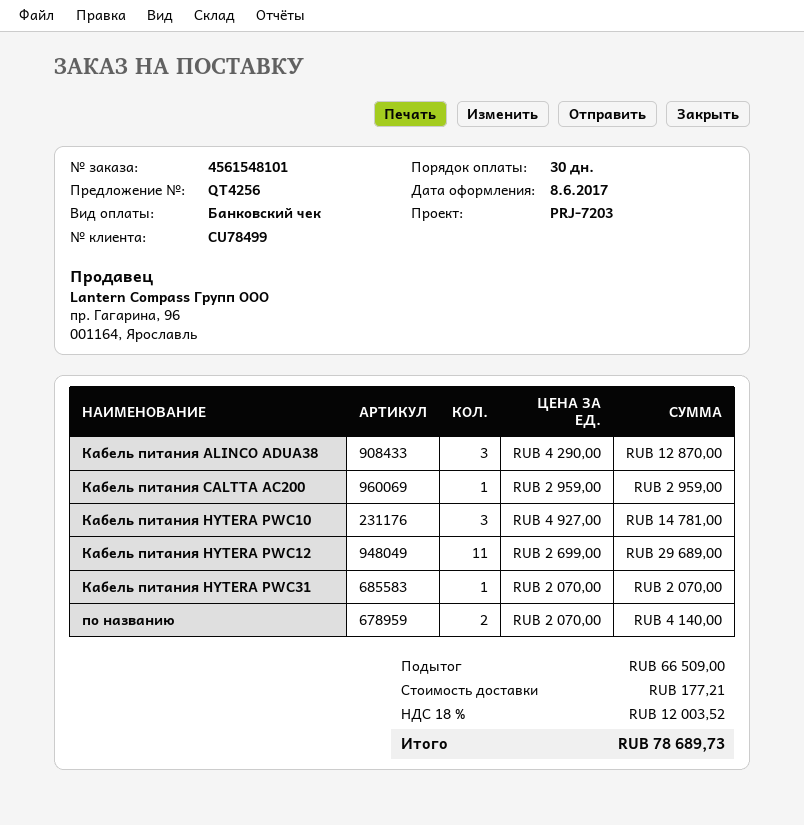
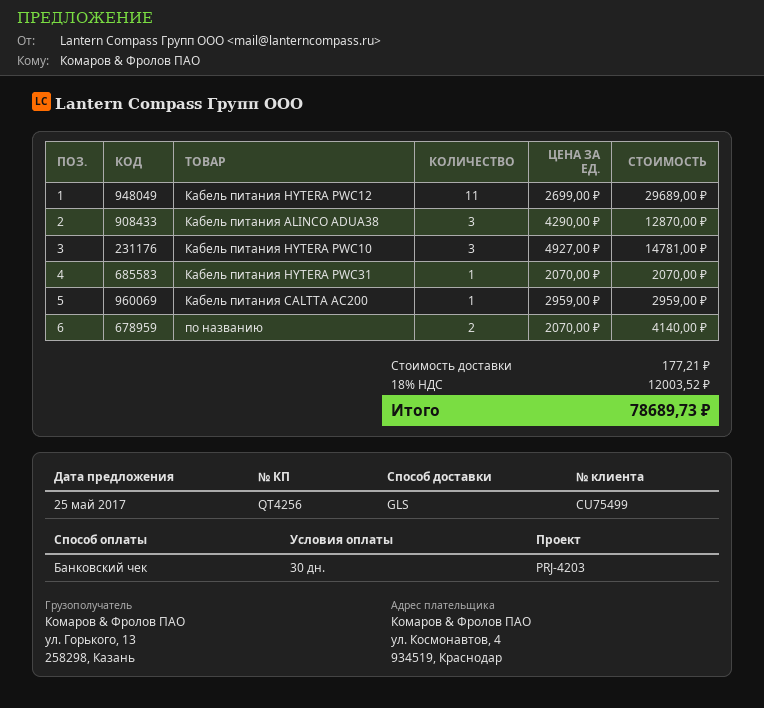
customer number: CU78499 -> CU75499
reference: PRJ-7203 -> PRJ-4203

